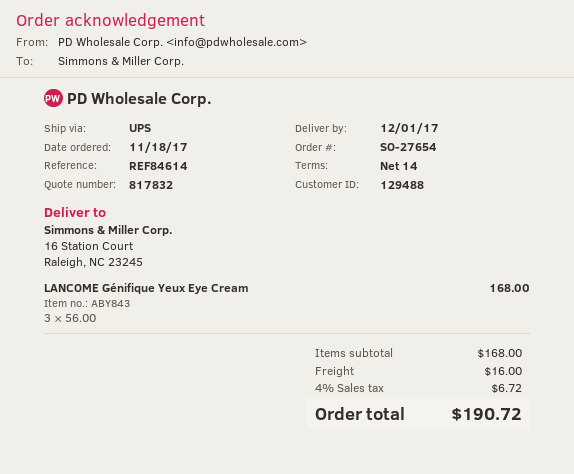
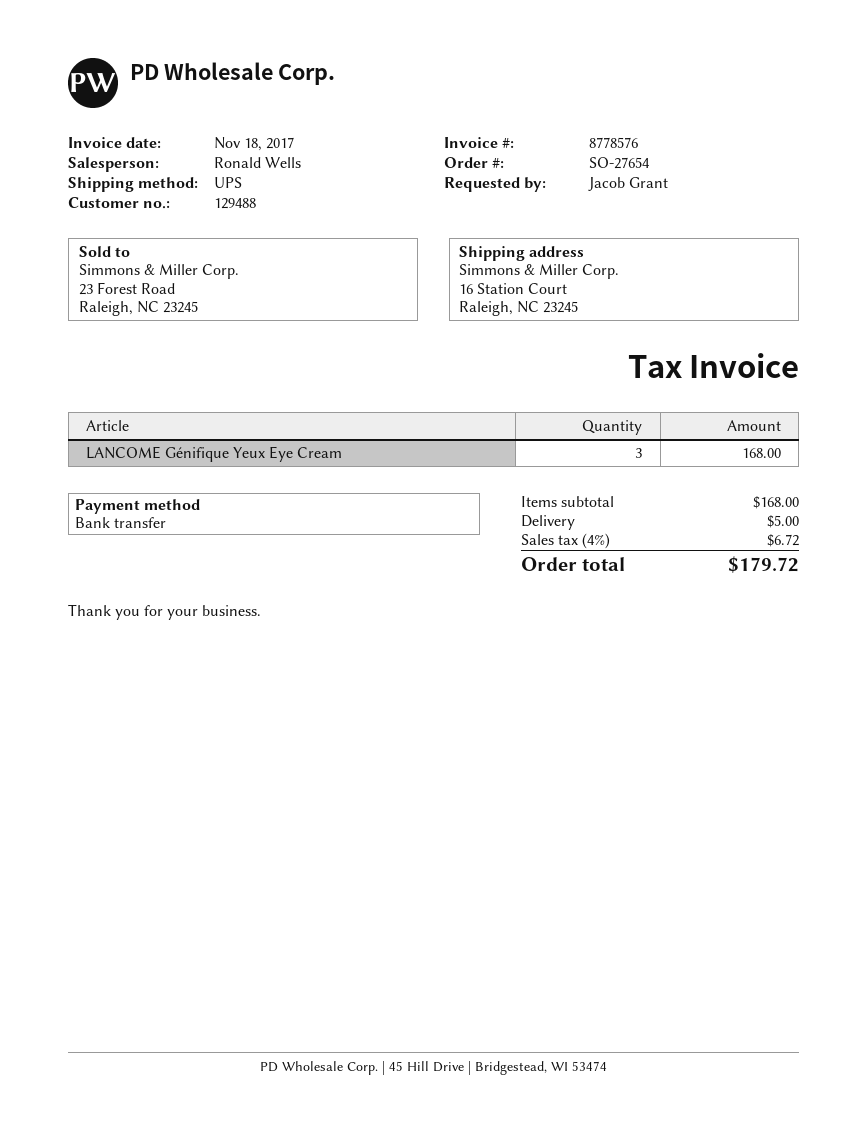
shipping: 16.00 -> 5.00
total: 190.72 -> 179.72

